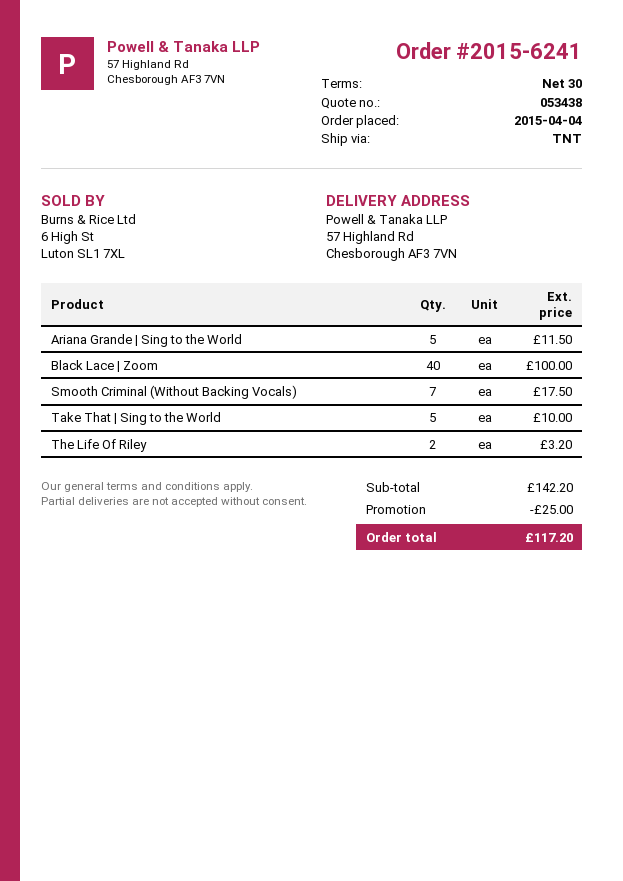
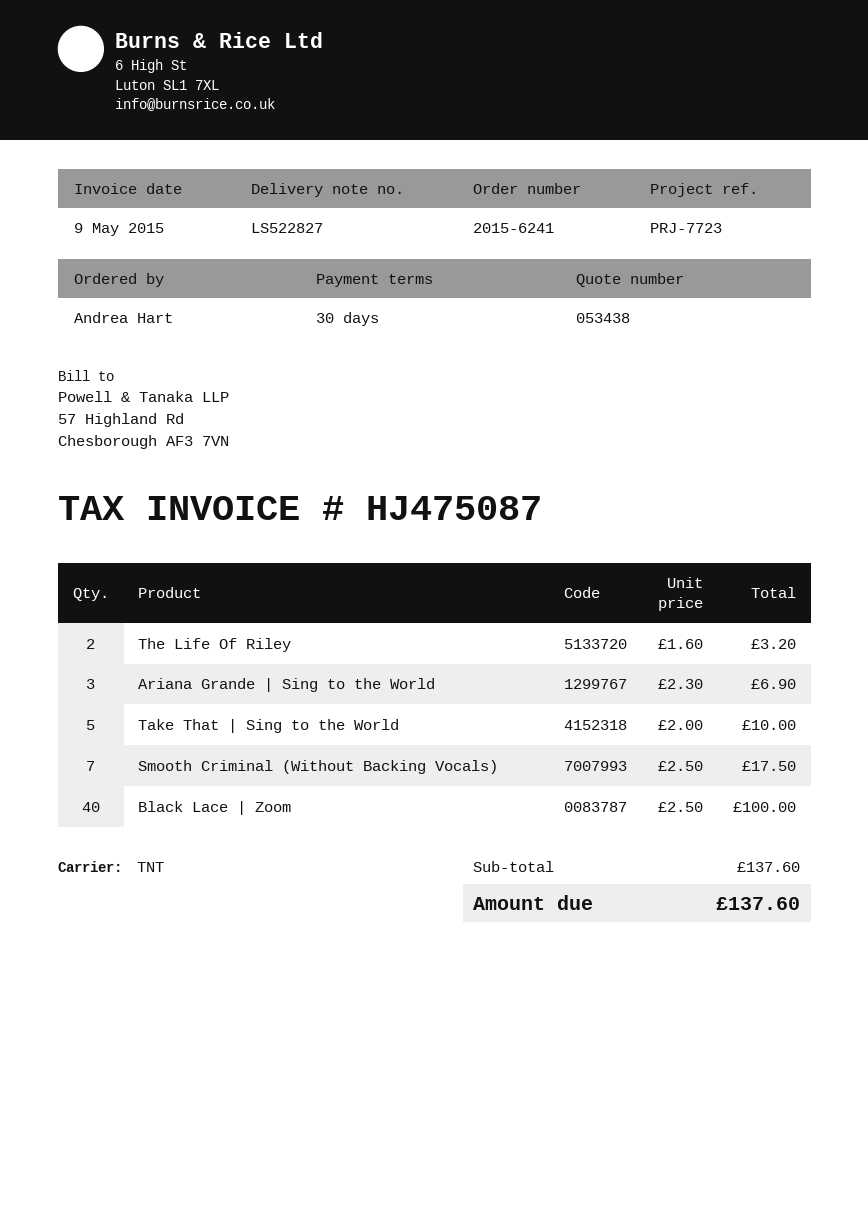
Ariana Grande | Sing to the World: 5 for 11.50 -> 3 for 6.90
subtotal: 142.20 -> 137.60
discount: 25.00 -> none
total: 117.20 -> 137.60

